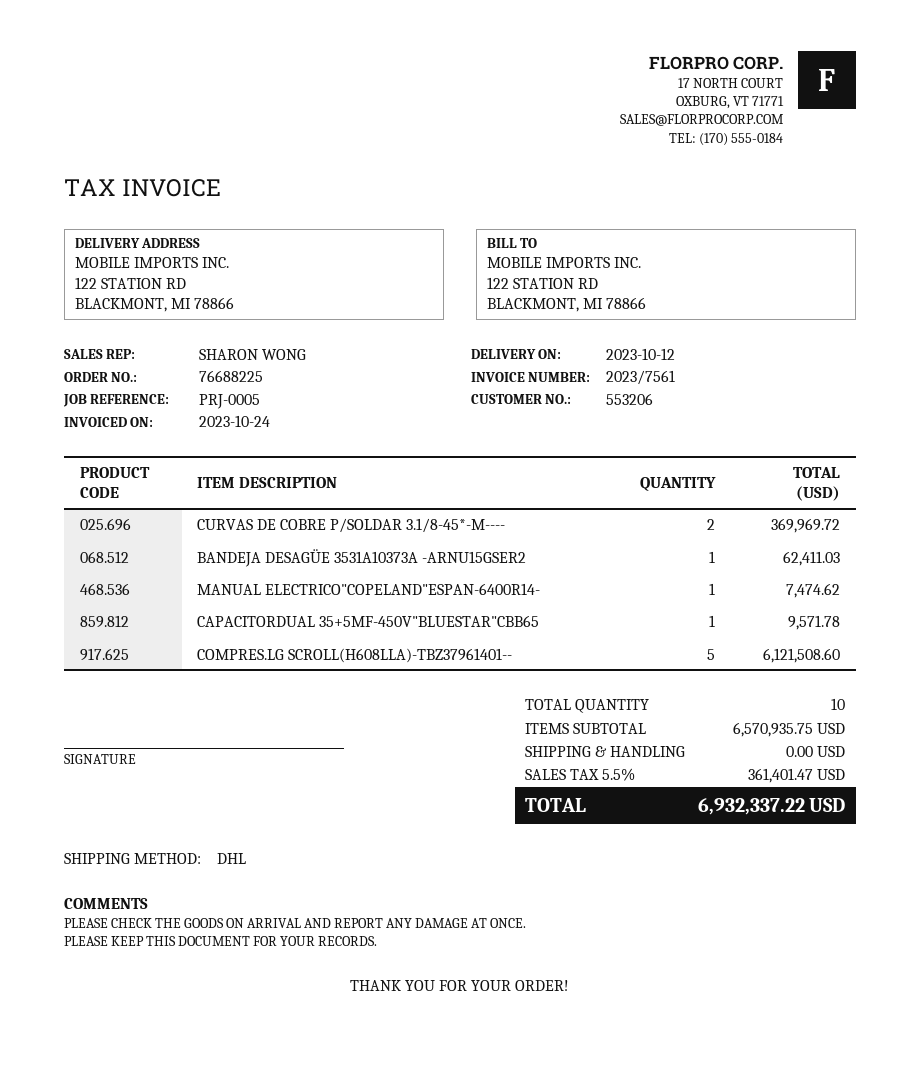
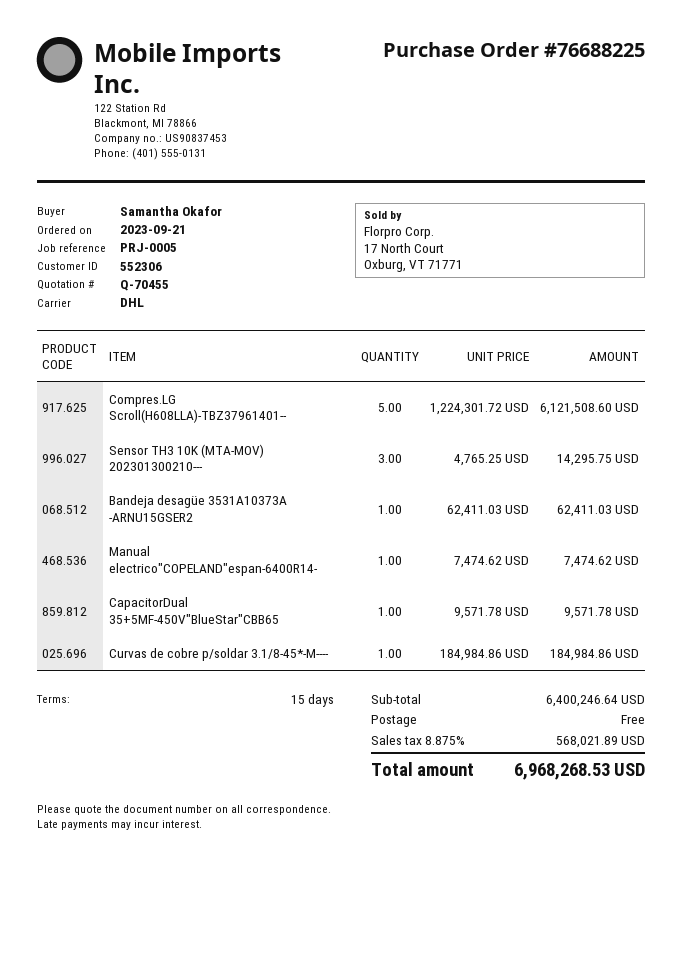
customer number: 553206 -> 552306
CURVAS DE COBRE P/SOLDAR 3.1/8-45*-M----: 2 for 369969.72 -> 1 for 184984.86
Sensor TH3 10K (MTA-MOV) 202301300210---: none -> 3 for 14295.75
subtotal: 6570935.75 -> 6400246.64
tax: 5.5% = 361401.47 -> 8.875% = 568021.89
total: 6932337.22 -> 6968268.53

